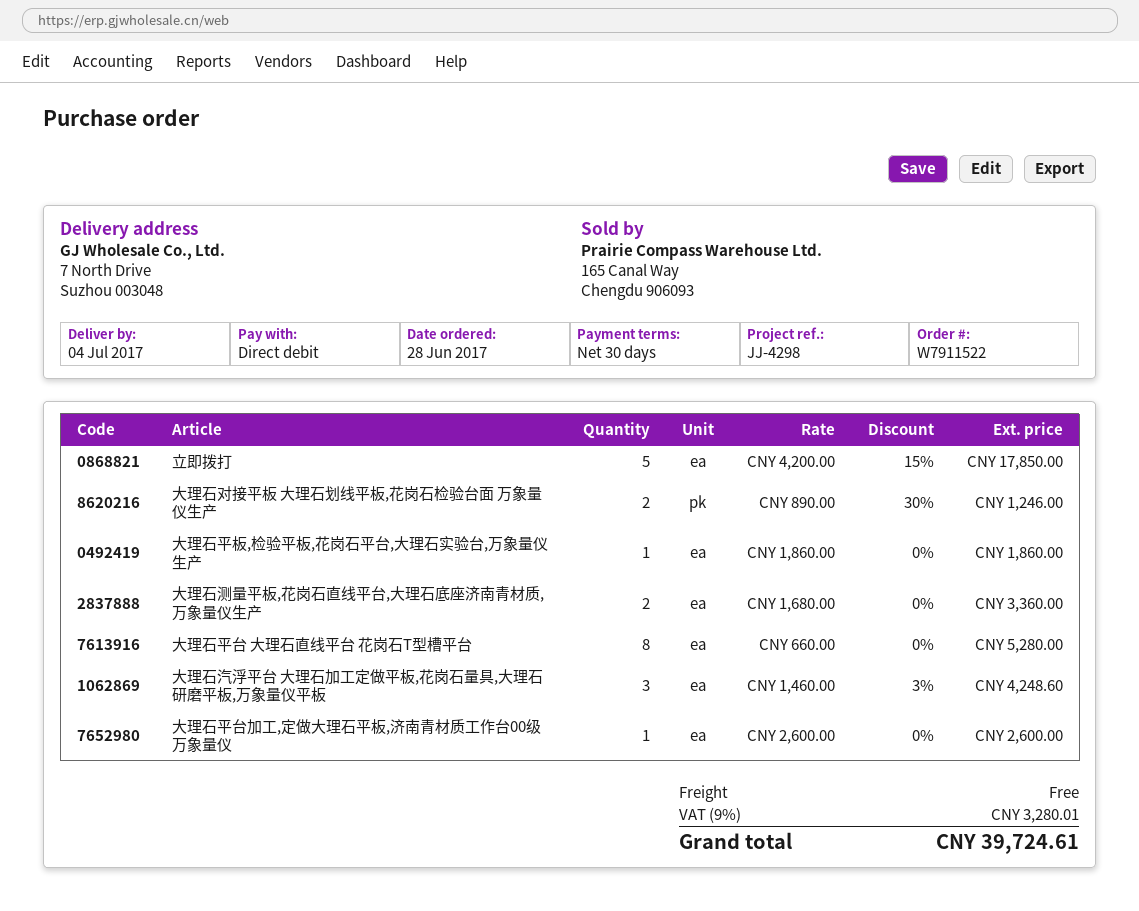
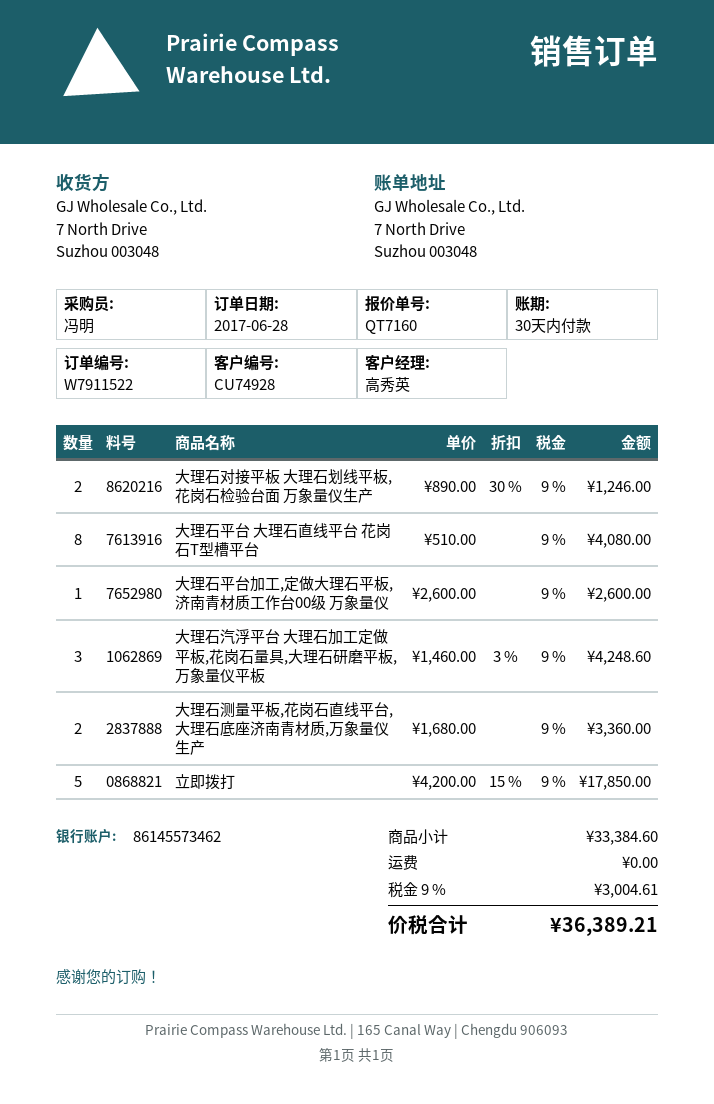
大理石平板,检验平板,花岗石平台,大理石实验台,万象量仪生产: 1 x 1860.00 = 1860.00 -> none
大理石平台 大理石直线平台 花岗石T型槽平台: 8 x 660.00 = 5280.00 -> 8 x 510.00 = 4080.00
tax: 9% = 3280.01 -> 9% = 3004.61
total: 39724.61 -> 36389.21

